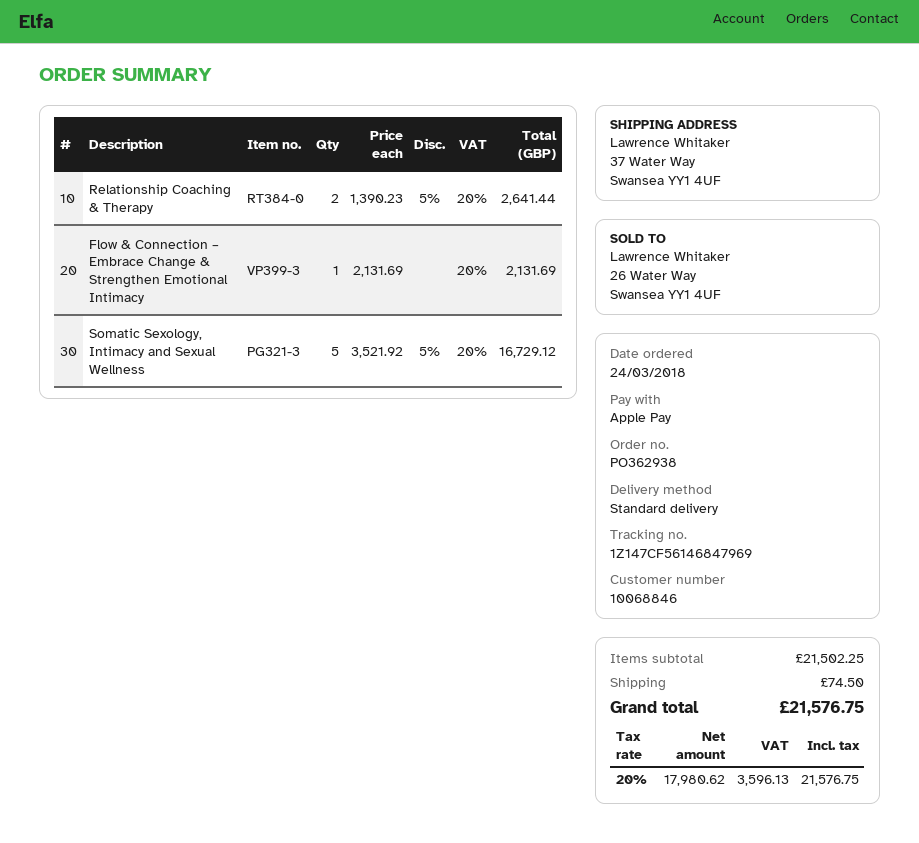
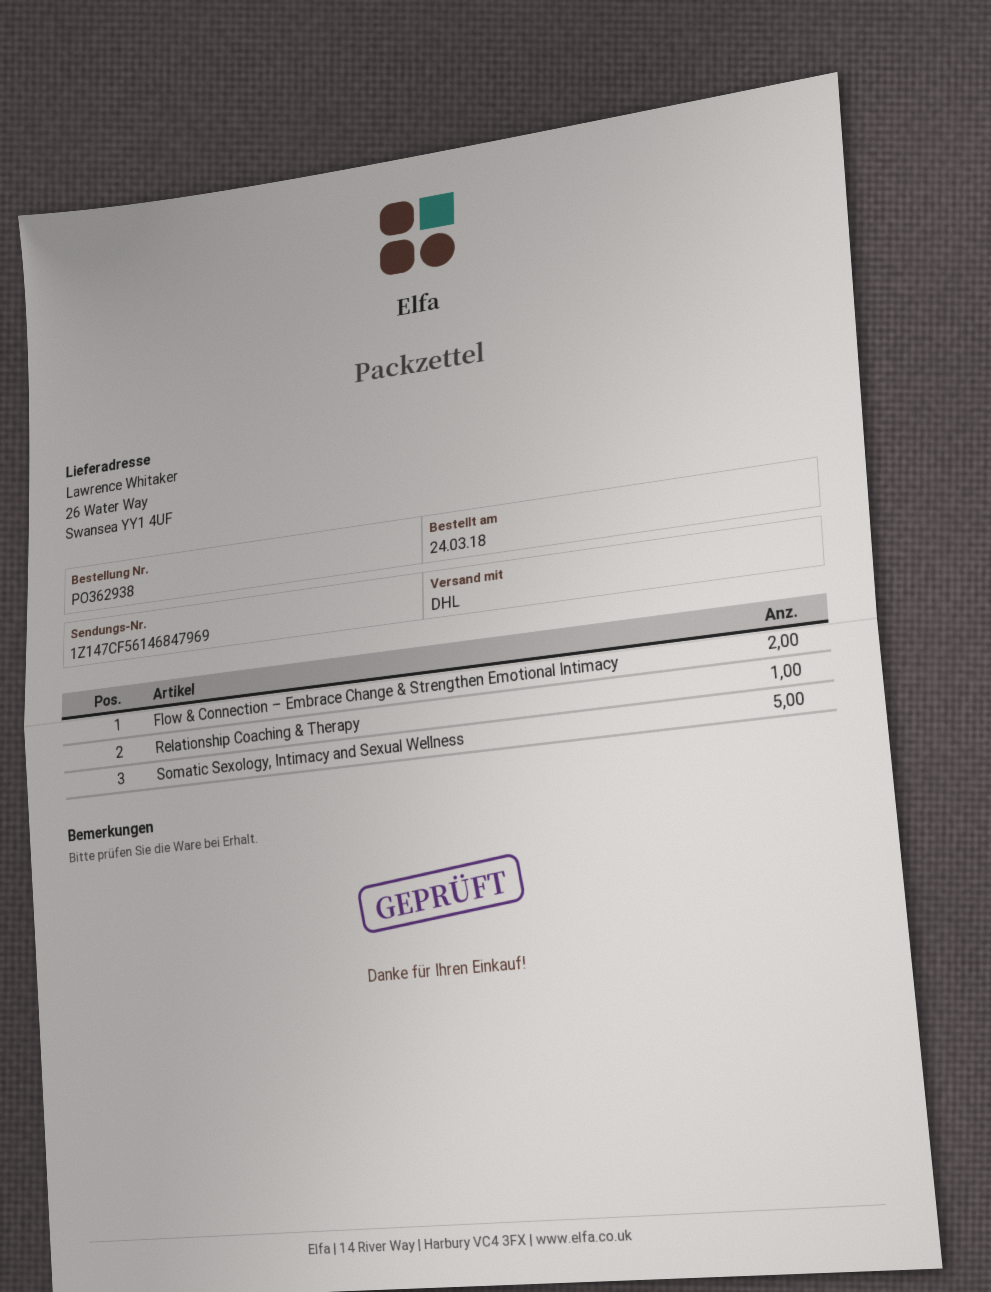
shipping method: standard -> DHL
ship to: 37 Water Way, Swansea YY1 4UF -> 26 Water Way, Swansea YY1 4UF
Relationship Coaching & Therapy: 2 -> 1
Flow & Connection – Embrace Change & Strengthen Emotional Intimacy: 1 -> 2

